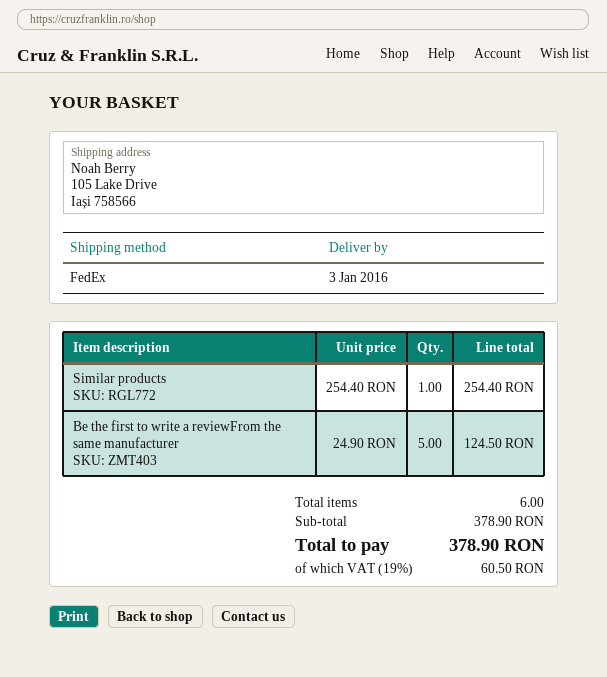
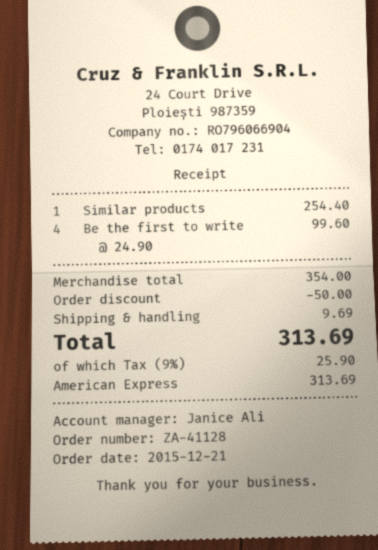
Be the first to write a reviewFrom the same manufacturer: 5 x 24.90 = 124.50 -> 4 x 24.90 = 99.60
subtotal: 378.90 -> 354.00
discount: none -> 50.00
shipping: none -> 9.69
tax: 19% = 60.50 -> 9% = 25.90
total: 378.90 -> 313.69

